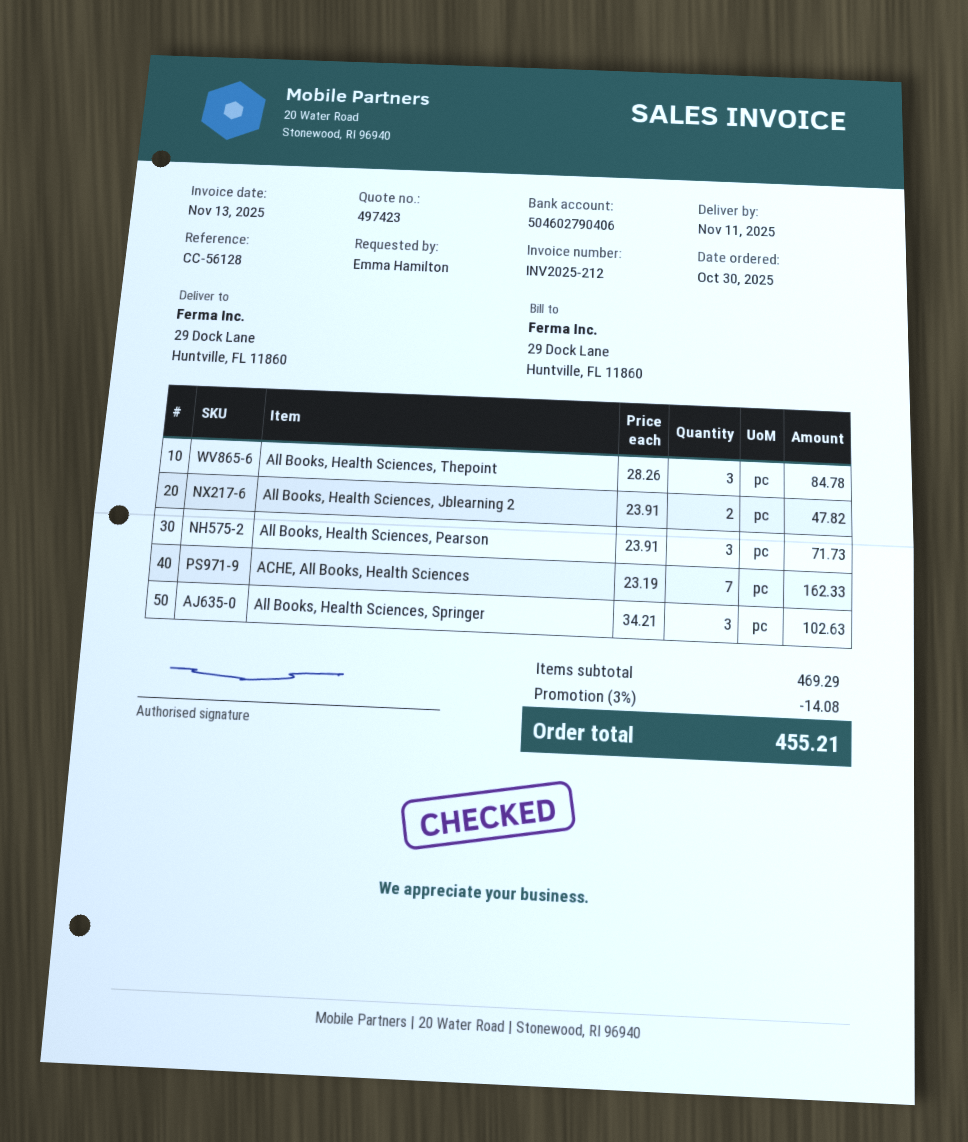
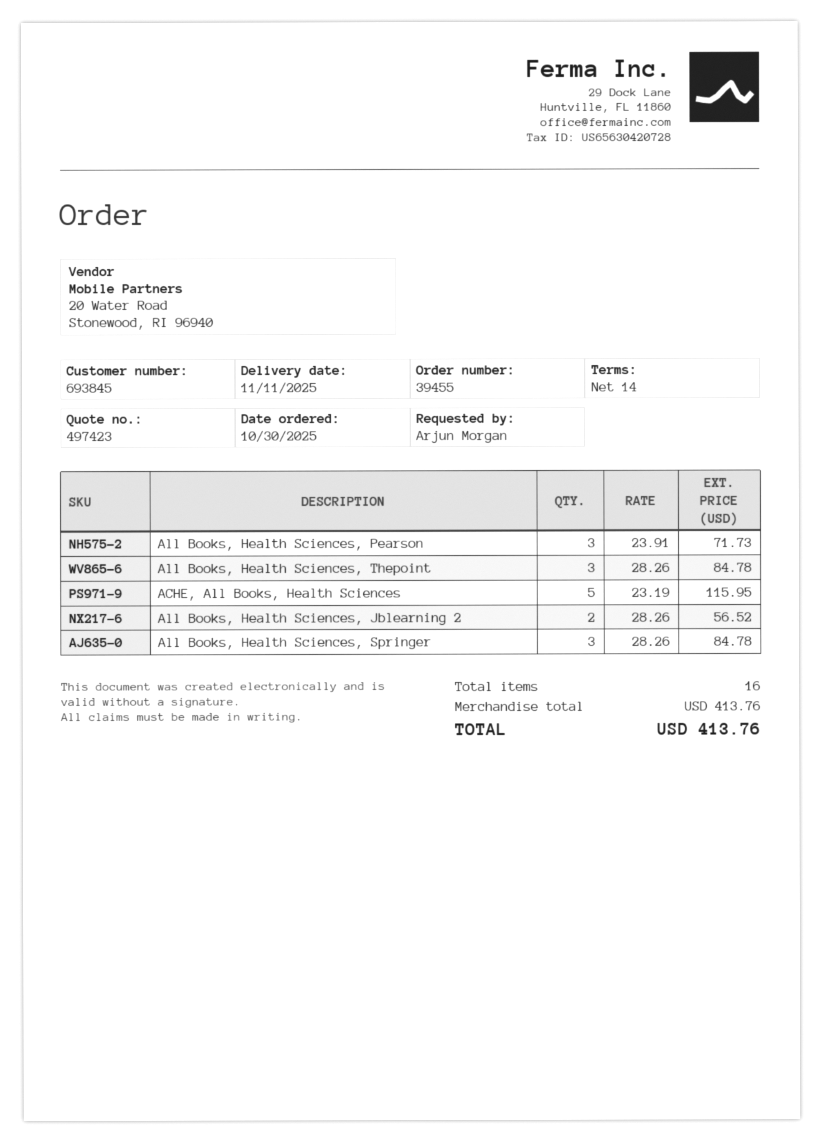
ordered by: Emma Hamilton -> Arjun Morgan
All Books, Health Sciences, Jblearning 2: 2 x 23.91 = 47.82 -> 2 x 28.26 = 56.52
ACHE, All Books, Health Sciences: 7 x 23.19 = 162.33 -> 5 x 23.19 = 115.95
All Books, Health Sciences, Springer: 3 x 34.21 = 102.63 -> 3 x 28.26 = 84.78
subtotal: 469.29 -> 413.76
discount: 3% = 14.08 -> none
total: 455.21 -> 413.76

